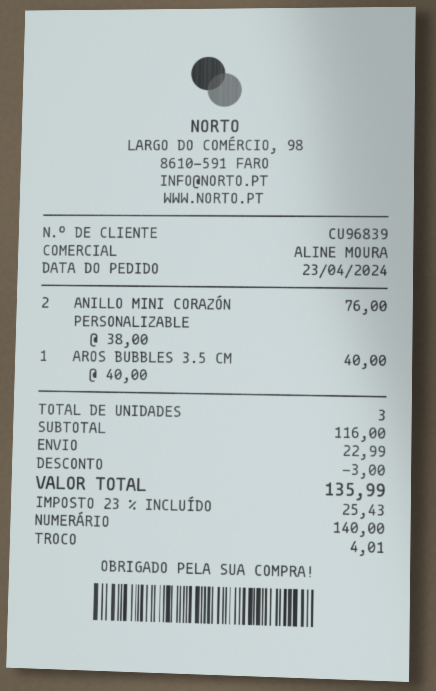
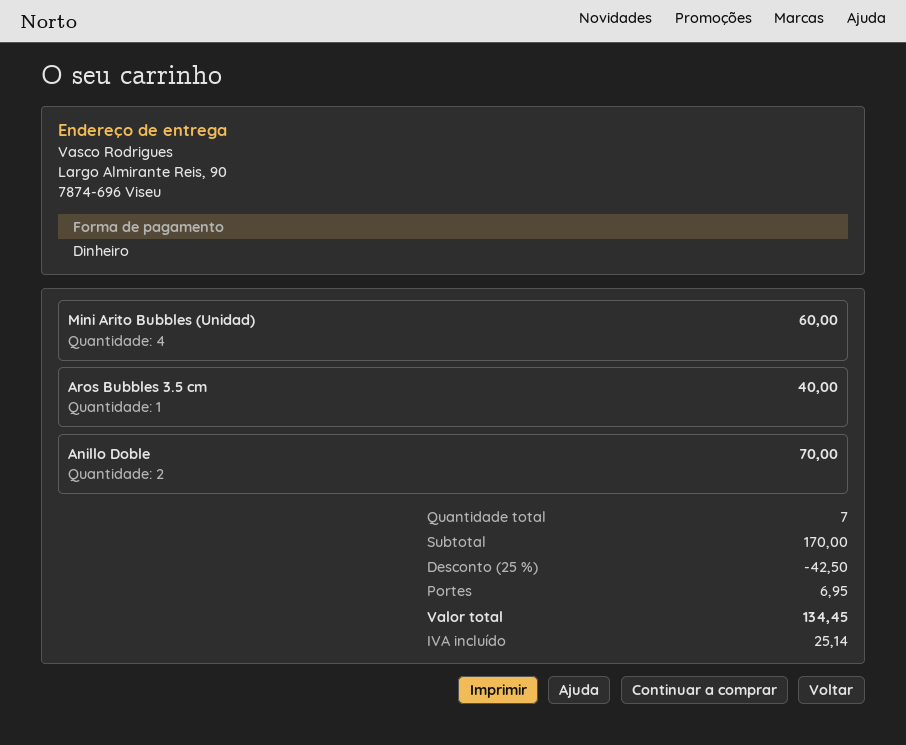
ANILLO MINI CORAZÓN PERSONALIZABLE: 2 for 76.00 -> none
Mini Arito Bubbles (Unidad): none -> 4 for 60.00
Anillo Doble: none -> 2 for 70.00
total quantity: 3 -> 7
subtotal: 116.00 -> 170.00
discount: 3.00 -> 42.50
shipping: 22.99 -> 6.95
tax: 25.43 -> 25.14
total: 135.99 -> 134.45

